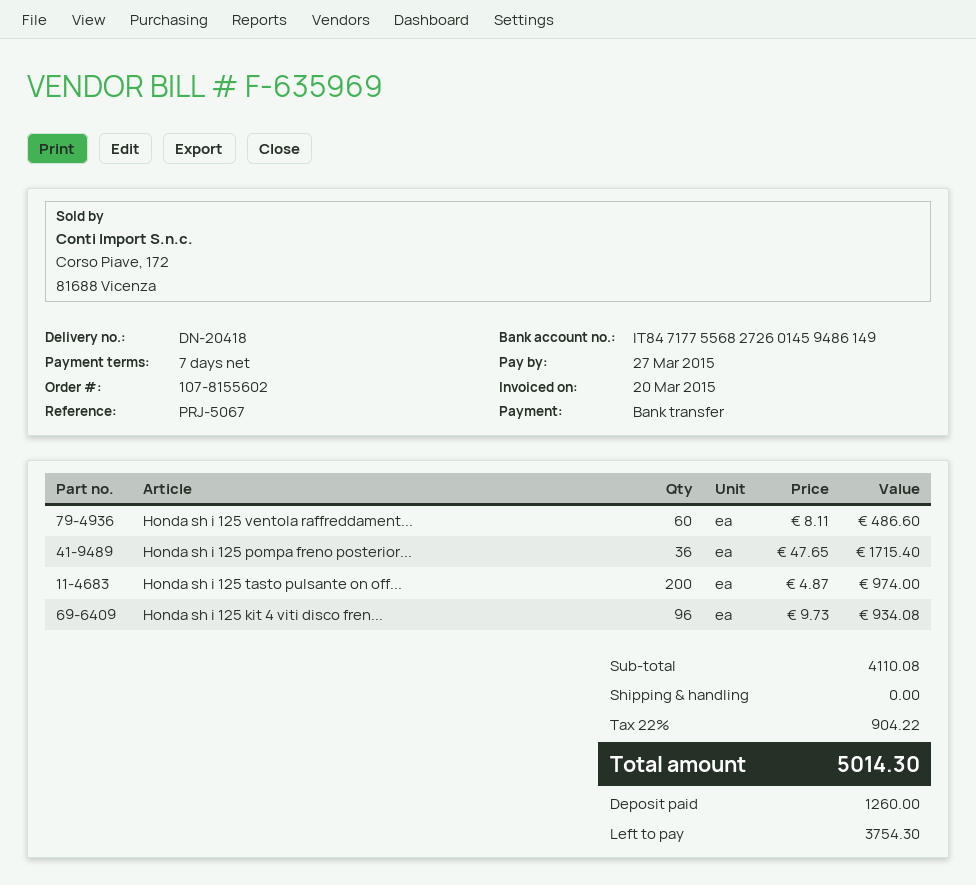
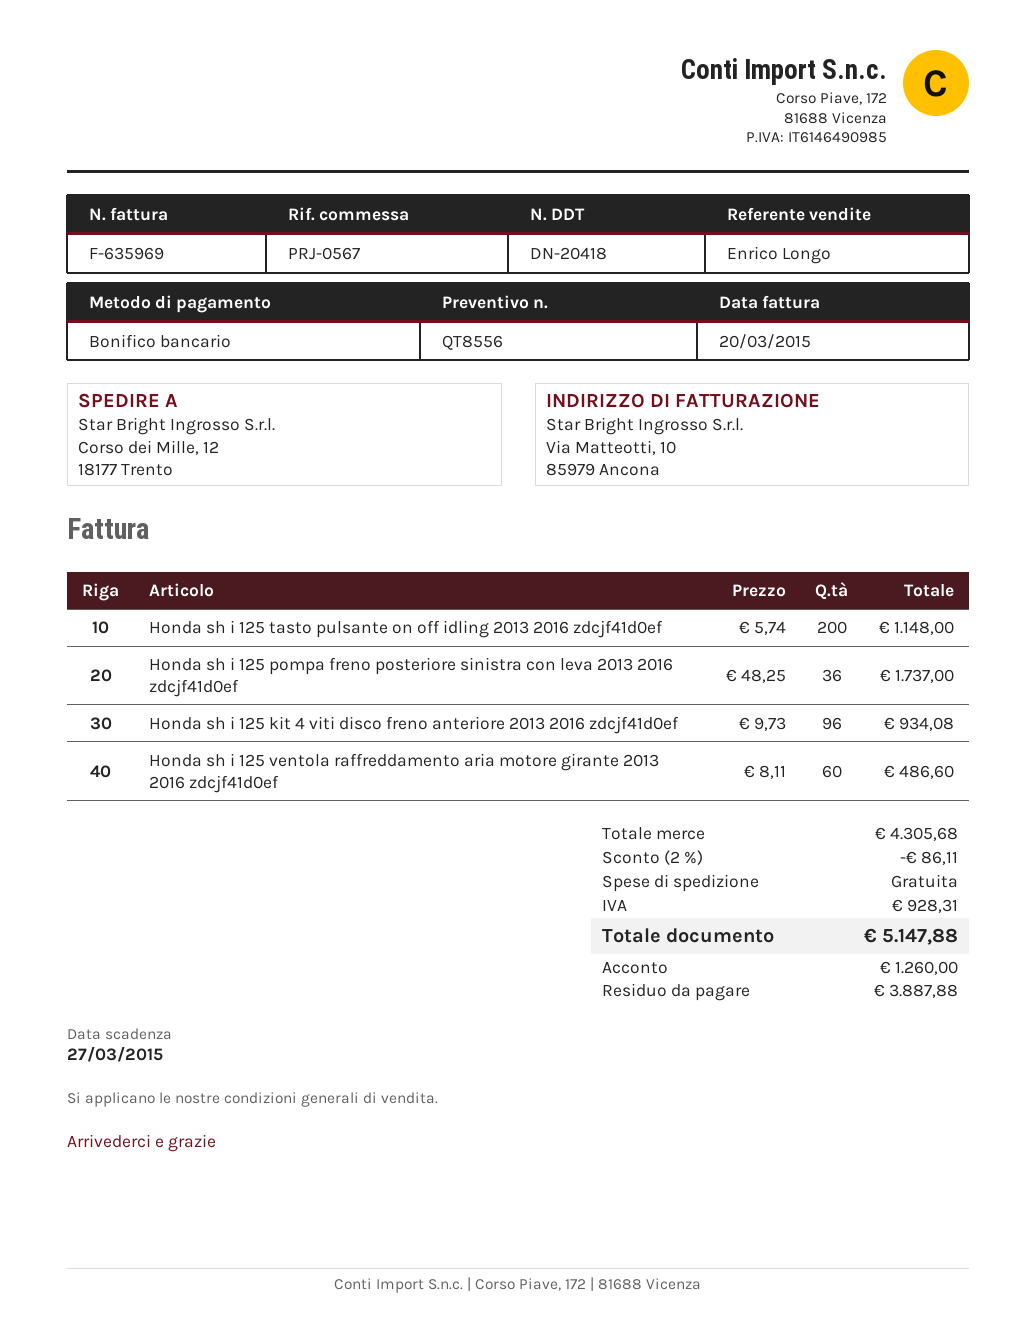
reference: PRJ-5067 -> PRJ-0567
Honda sh i 125 pompa freno posterior...: 36 x 47.65 = 1715.40 -> 36 x 48.25 = 1737.00
Honda sh i 125 tasto pulsante on off...: 200 x 4.87 = 974.00 -> 200 x 5.74 = 1148.00
subtotal: 4110.08 -> 4305.68
discount: none -> 2% = 86.11
tax: 904.22 -> 928.31
total: 5014.30 -> 5147.88
balance: 3754.30 -> 3887.88

